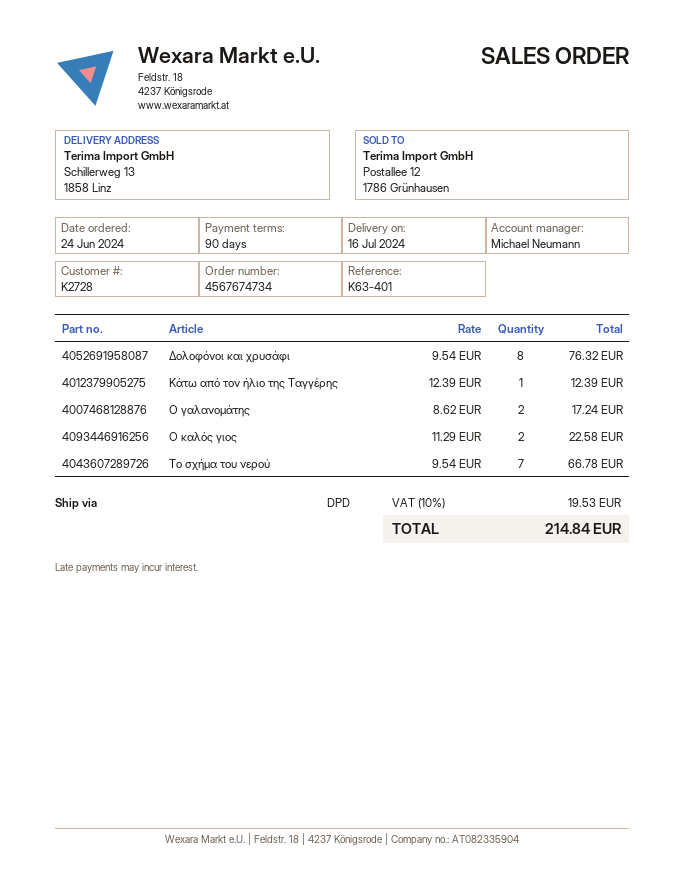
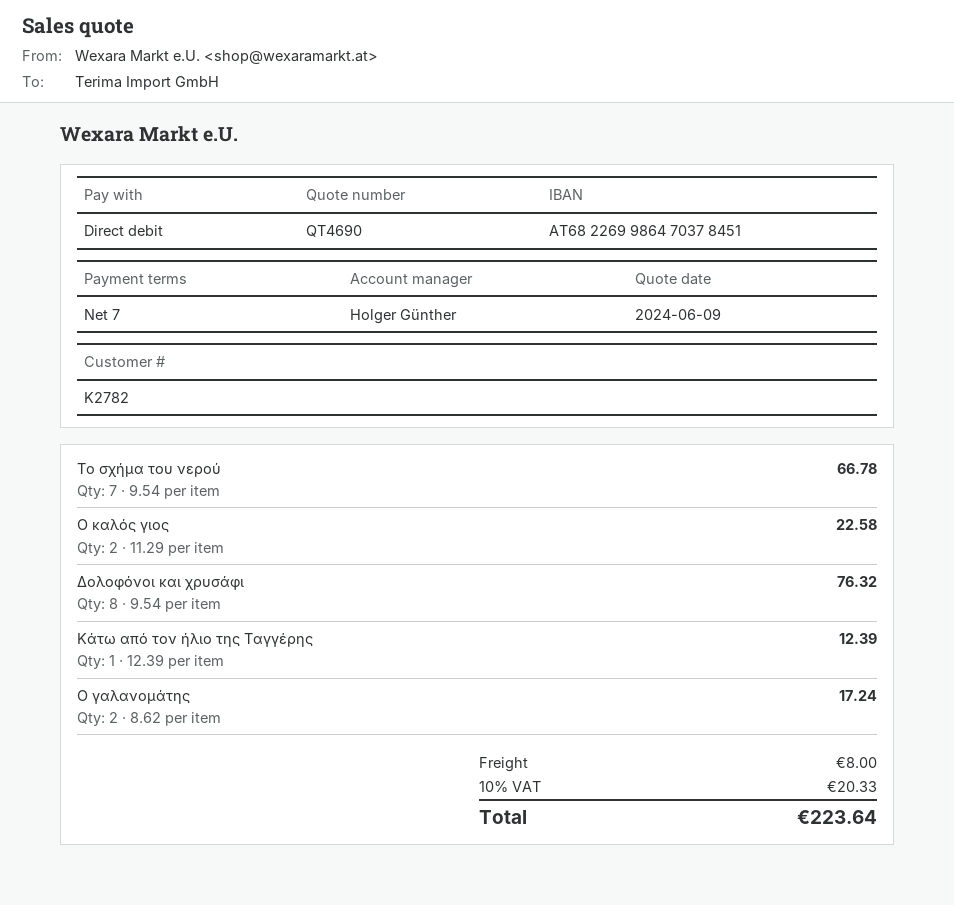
payment terms: 90 days -> 7 days
customer number: K2728 -> K2782
sales rep: Michael Neumann -> Holger Günther
shipping: none -> 8.00
tax: 10% = 19.53 -> 10% = 20.33
total: 214.84 -> 223.64

